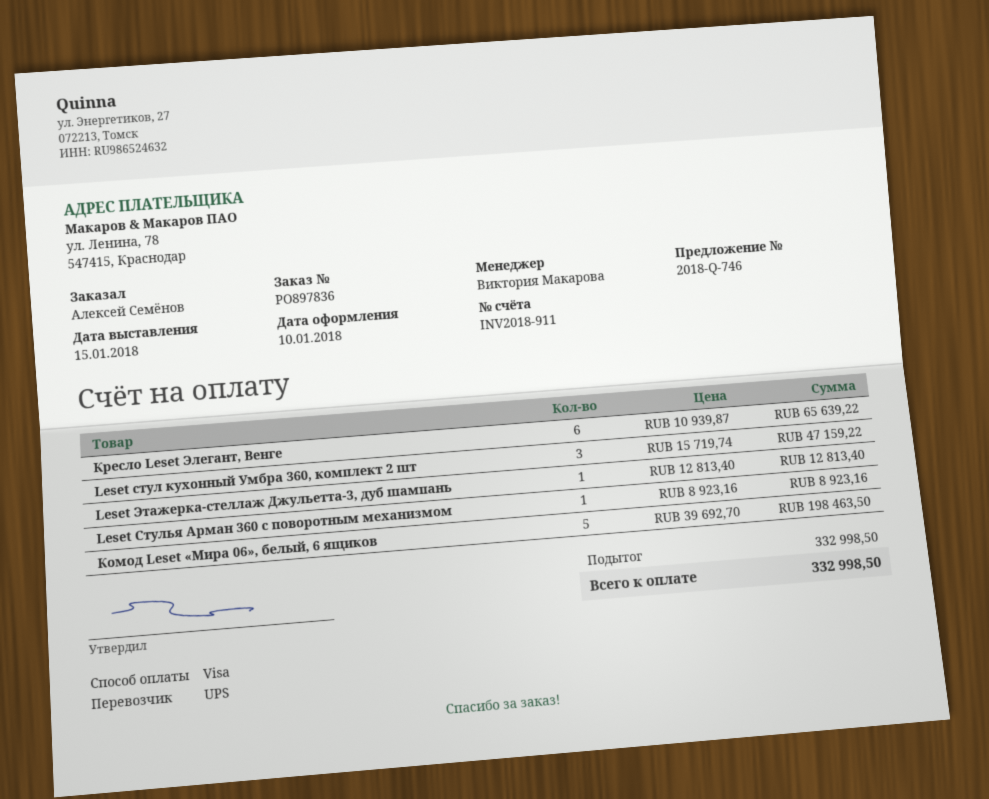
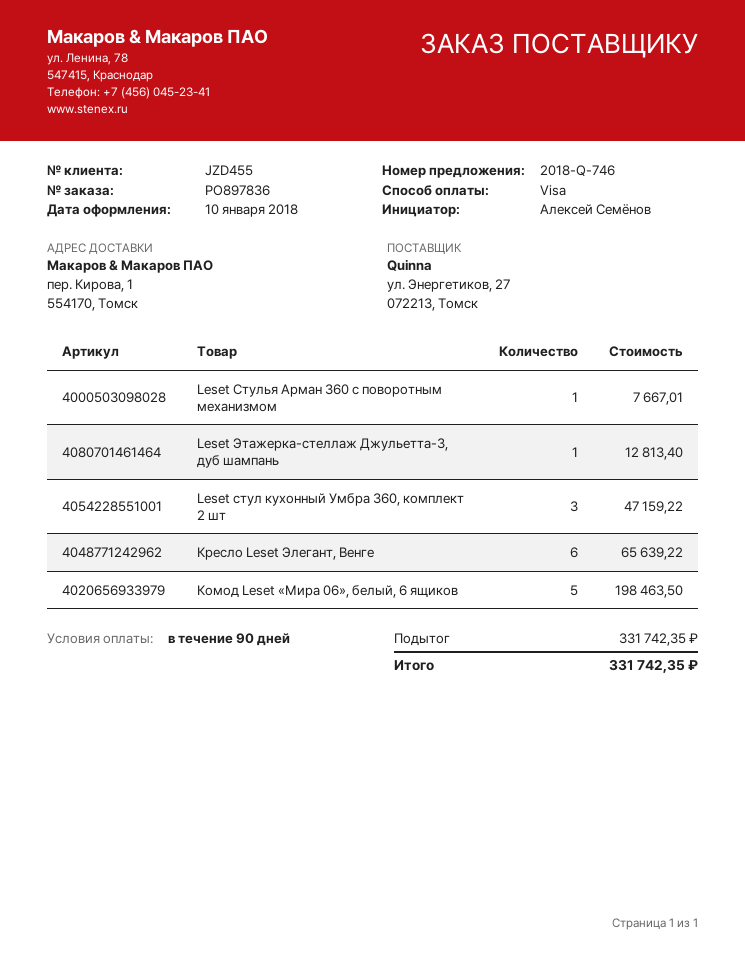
Leset Стулья Арман 360 с поворотным механизмом: 1 for 8923.16 -> 1 for 7667.01
subtotal: 332998.50 -> 331742.35
total: 332998.50 -> 331742.35

